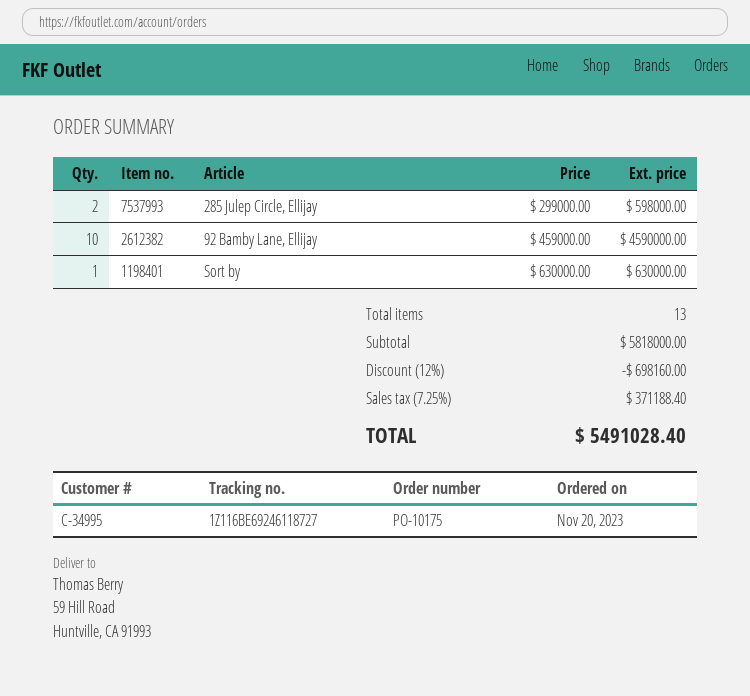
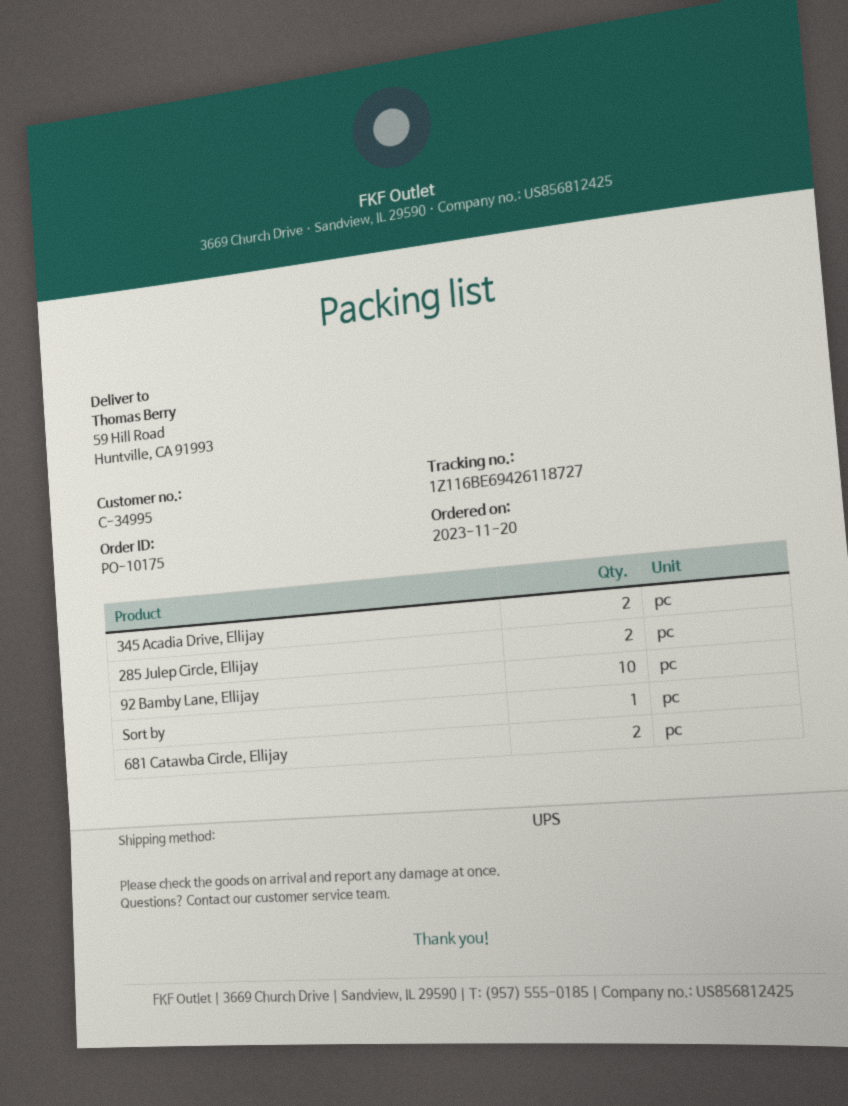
tracking number: 1Z116BE69246118727 -> 1Z116BE69426118727
345 Acadia Drive, Ellijay: none -> 2
681 Catawba Circle, Ellijay: none -> 2

